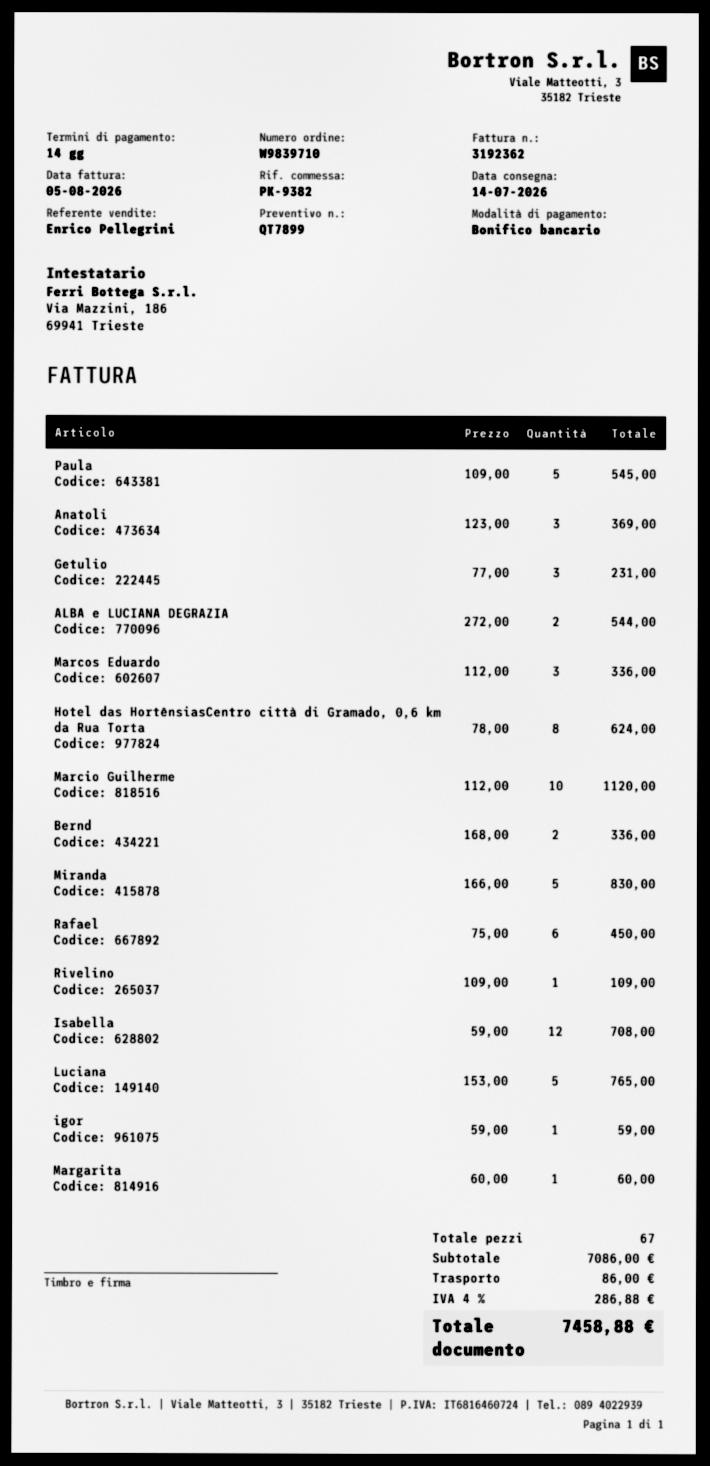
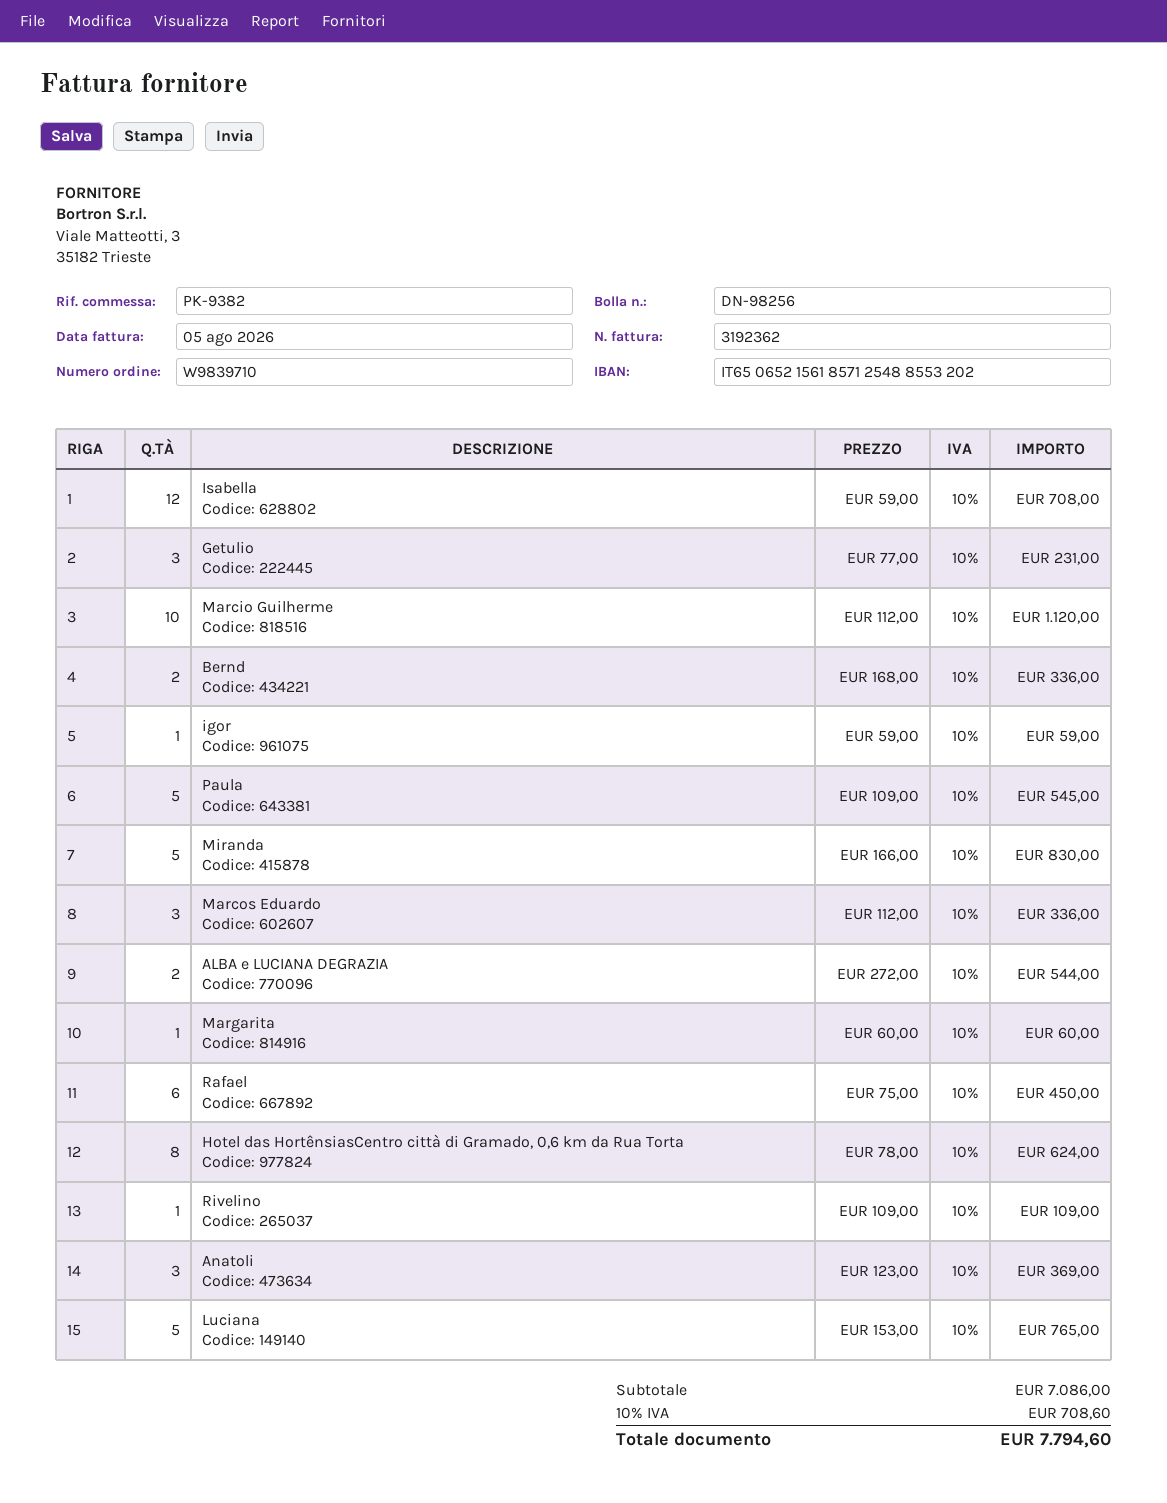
shipping: 86.00 -> none
tax: 4% = 286.88 -> 10% = 708.60
total: 7458.88 -> 7794.60

